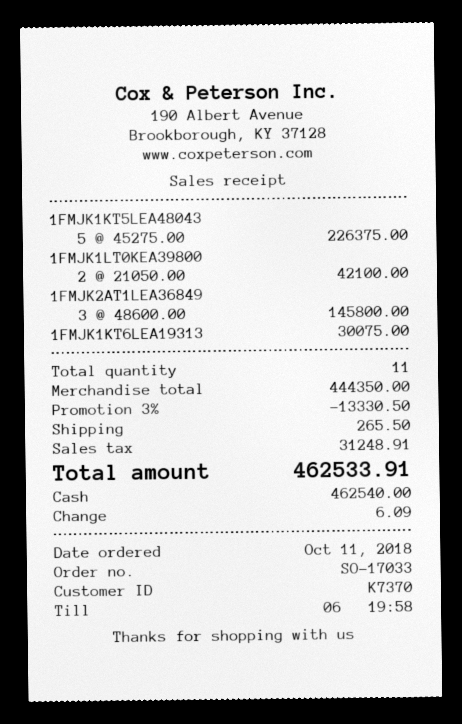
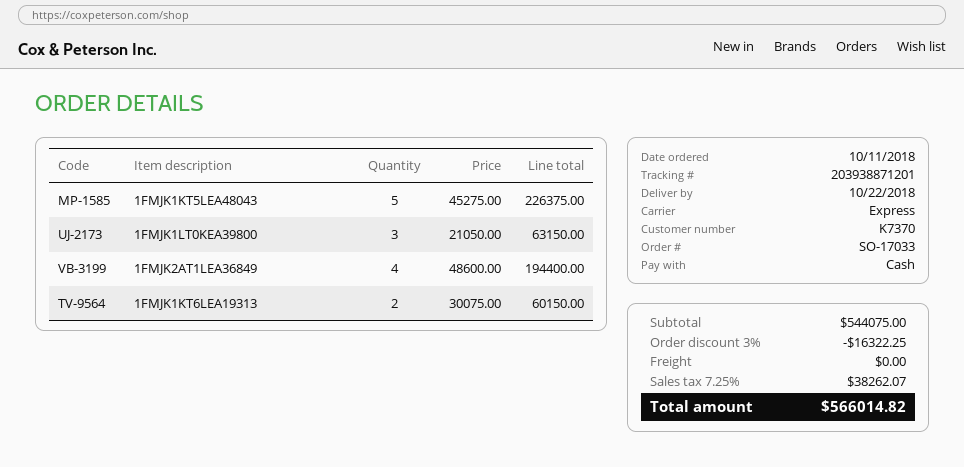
1FMJK1LT0KEA39800: 2 x 21050.00 = 42100.00 -> 3 x 21050.00 = 63150.00
1FMJK2AT1LEA36849: 3 x 48600.00 = 145800.00 -> 4 x 48600.00 = 194400.00
1FMJK1KT6LEA19313: 1 x 30075.00 = 30075.00 -> 2 x 30075.00 = 60150.00
subtotal: 444350.00 -> 544075.00
discount: 3% = 13330.50 -> 3% = 16322.25
shipping: 265.50 -> 0.00
tax: 31248.91 -> 38262.07
total: 462533.91 -> 566014.82

